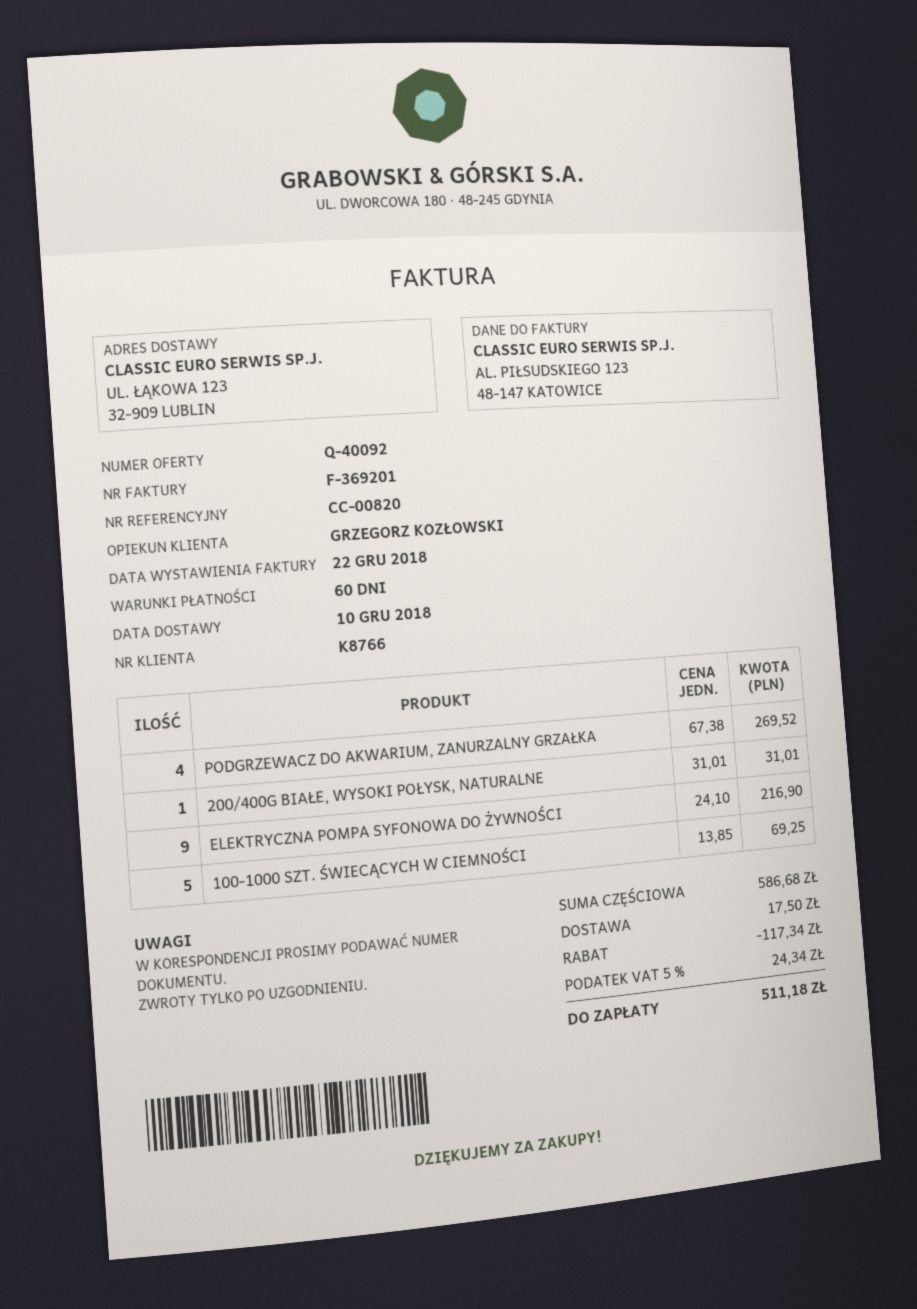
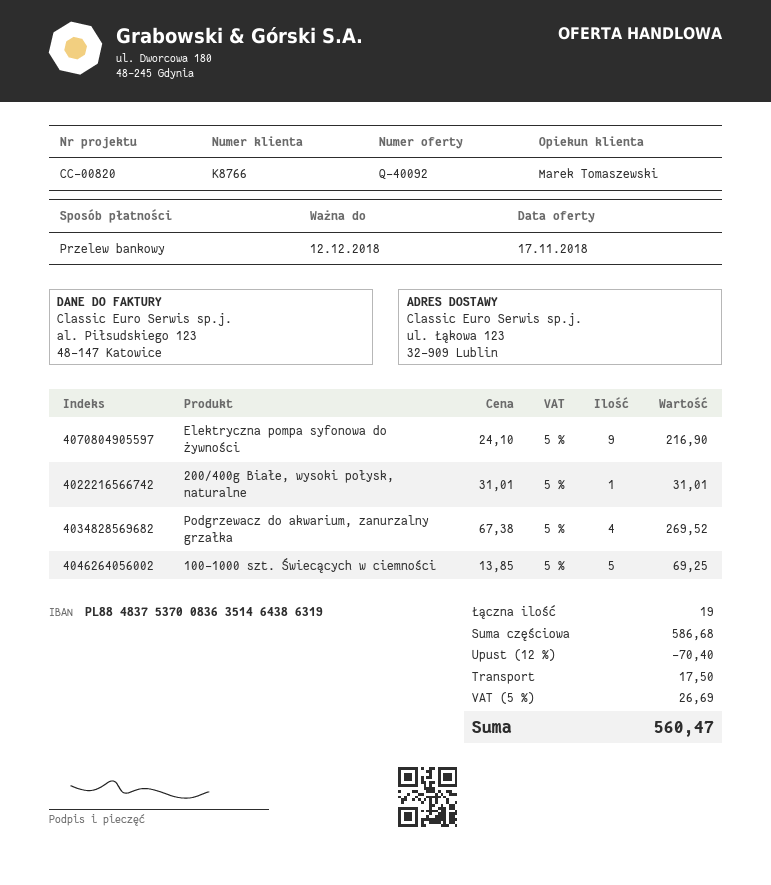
sales rep: GRZEGORZ KOZŁOWSKI -> Marek Tomaszewski
discount: 117.34 -> 70.40
tax: 5% = 24.34 -> 5% = 26.69
total: 511.18 -> 560.47

